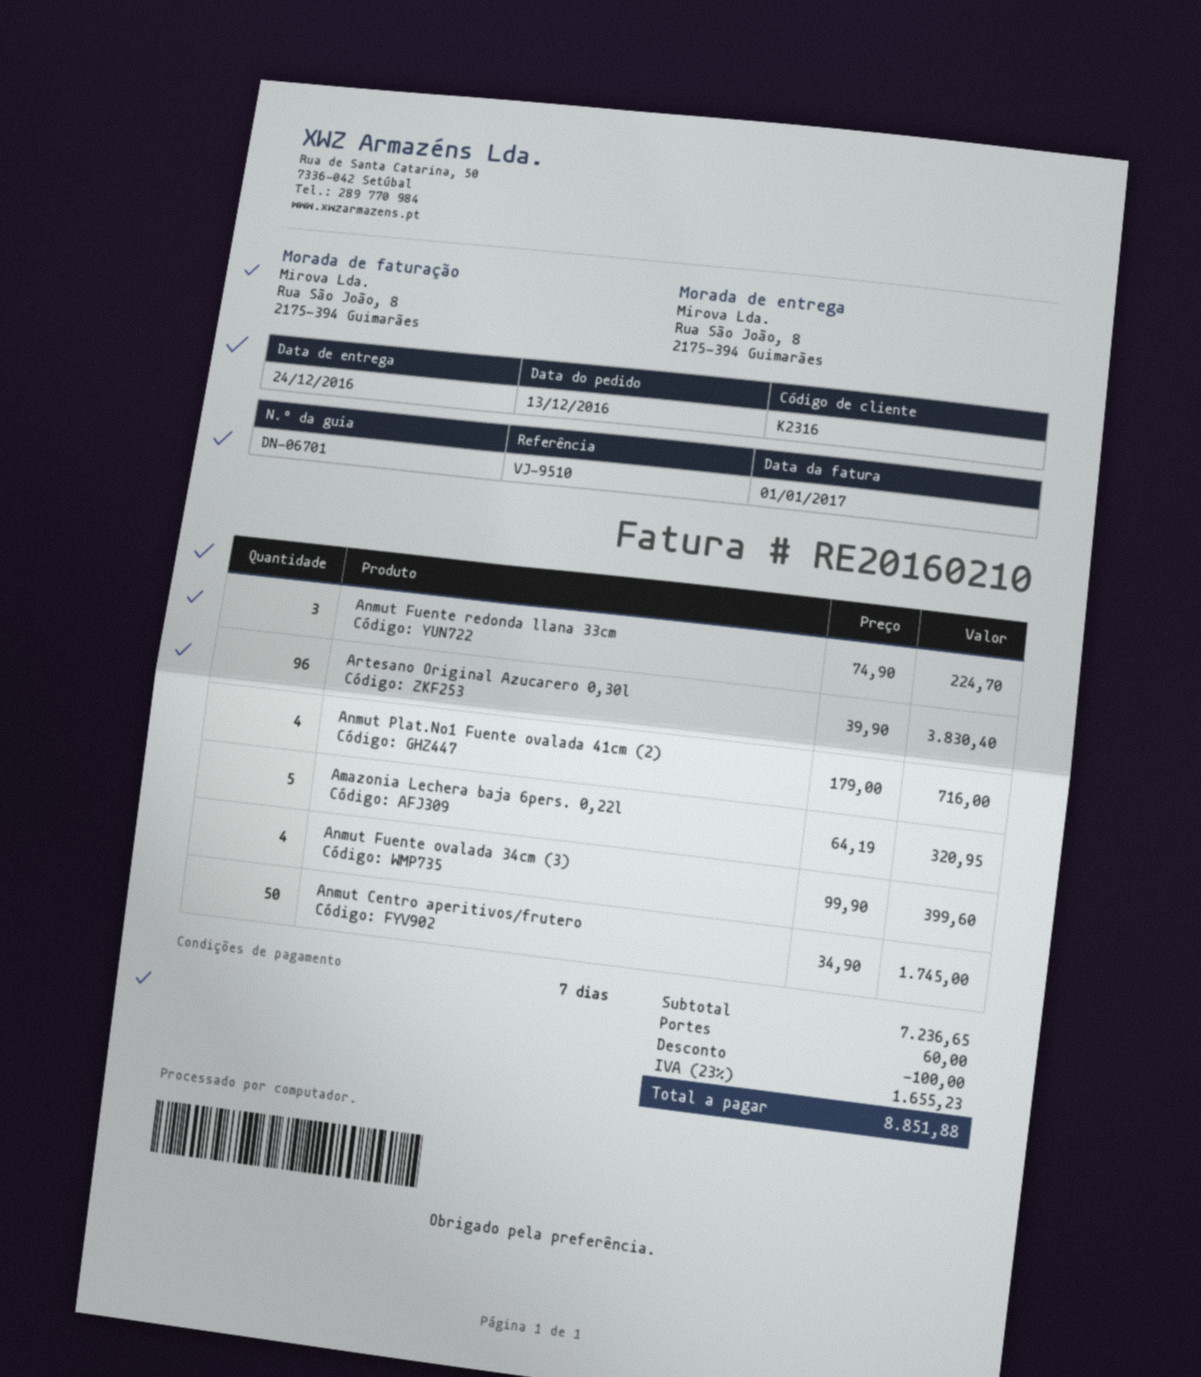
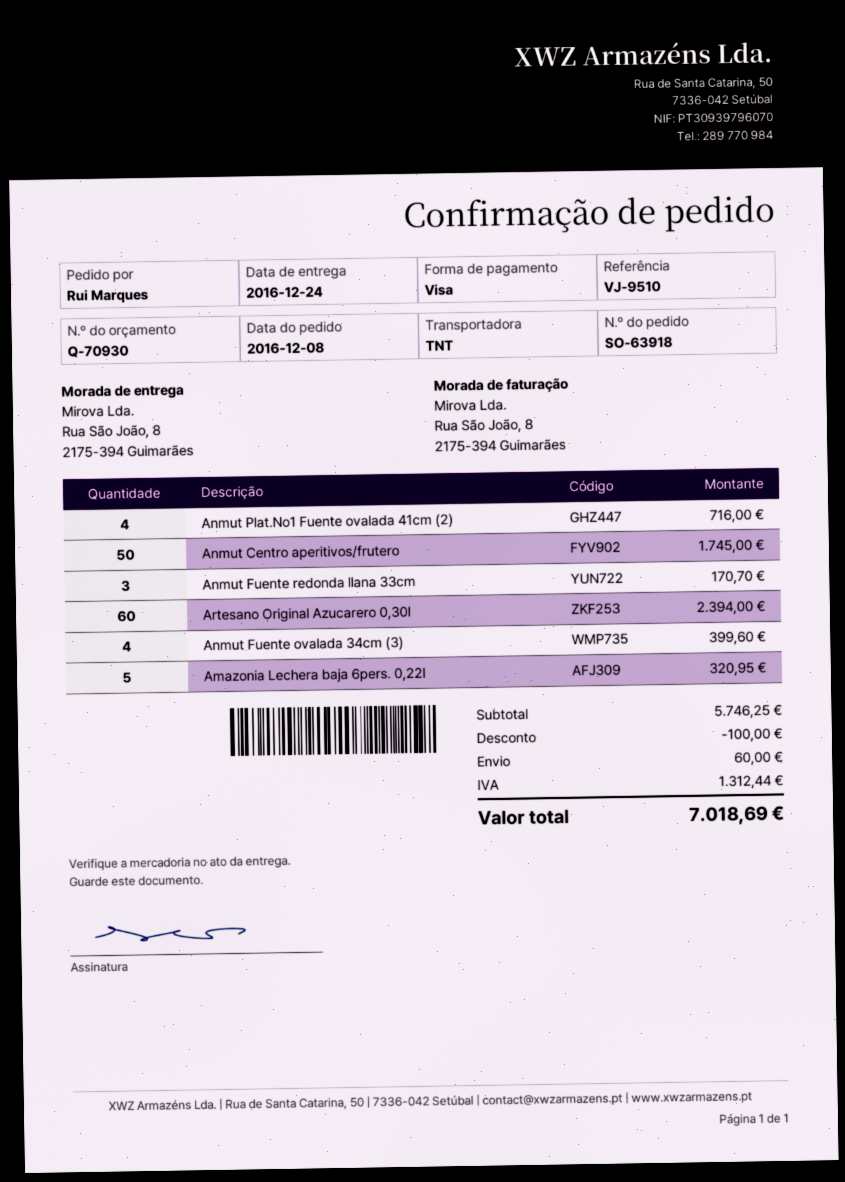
order date: 2016-12-13 -> 2016-12-08
Anmut Fuente redonda llana 33cm: 3 for 224.70 -> 3 for 170.70
Artesano Original Azucarero 0,30l: 96 for 3830.40 -> 60 for 2394.00
subtotal: 7236.65 -> 5746.25
tax: 1655.23 -> 1312.44
total: 8851.88 -> 7018.69

